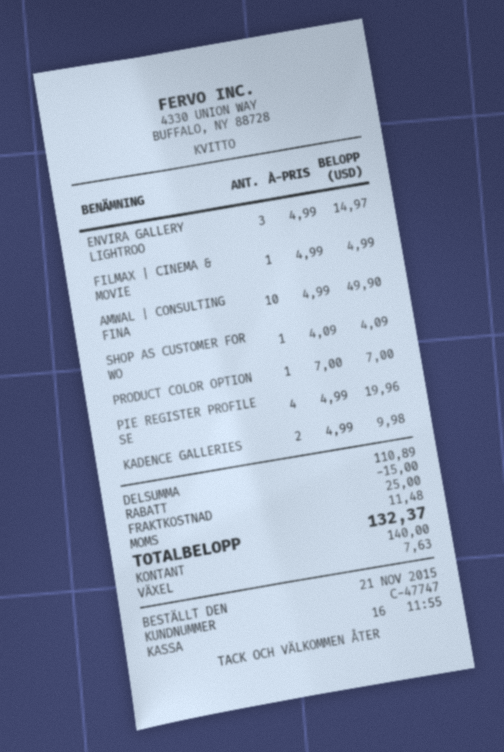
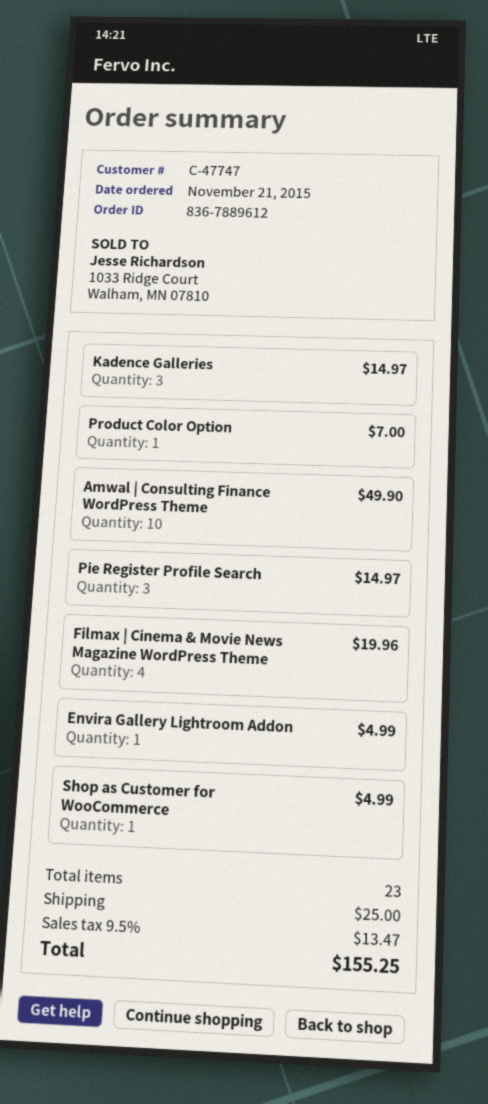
ENVIRA GALLERY LIGHTROO: 3 for 14.97 -> 1 for 4.99
FILMAX | CINEMA & MOVIE: 1 for 4.99 -> 4 for 19.96
SHOP AS CUSTOMER FOR WO: 1 for 4.09 -> 1 for 4.99
PIE REGISTER PROFILE SE: 4 for 19.96 -> 3 for 14.97
KADENCE GALLERIES: 2 for 9.98 -> 3 for 14.97
discount: 15.00 -> none
tax: 11.48 -> 13.47
total: 132.37 -> 155.25

